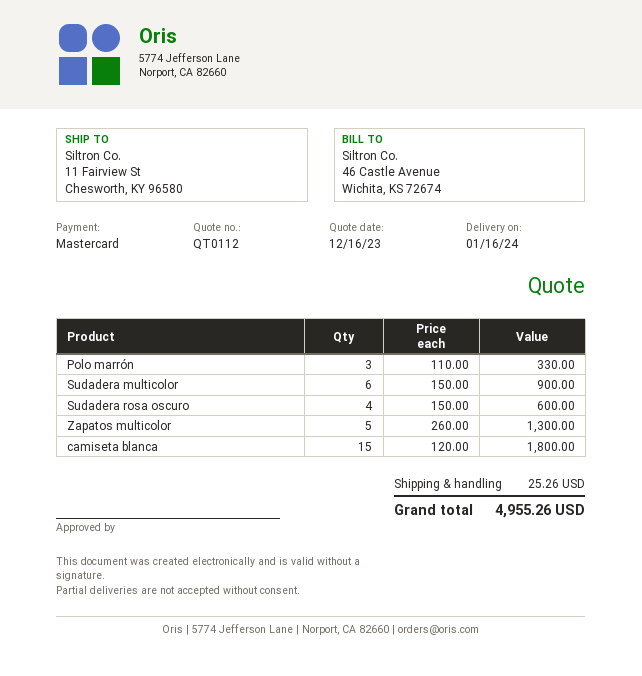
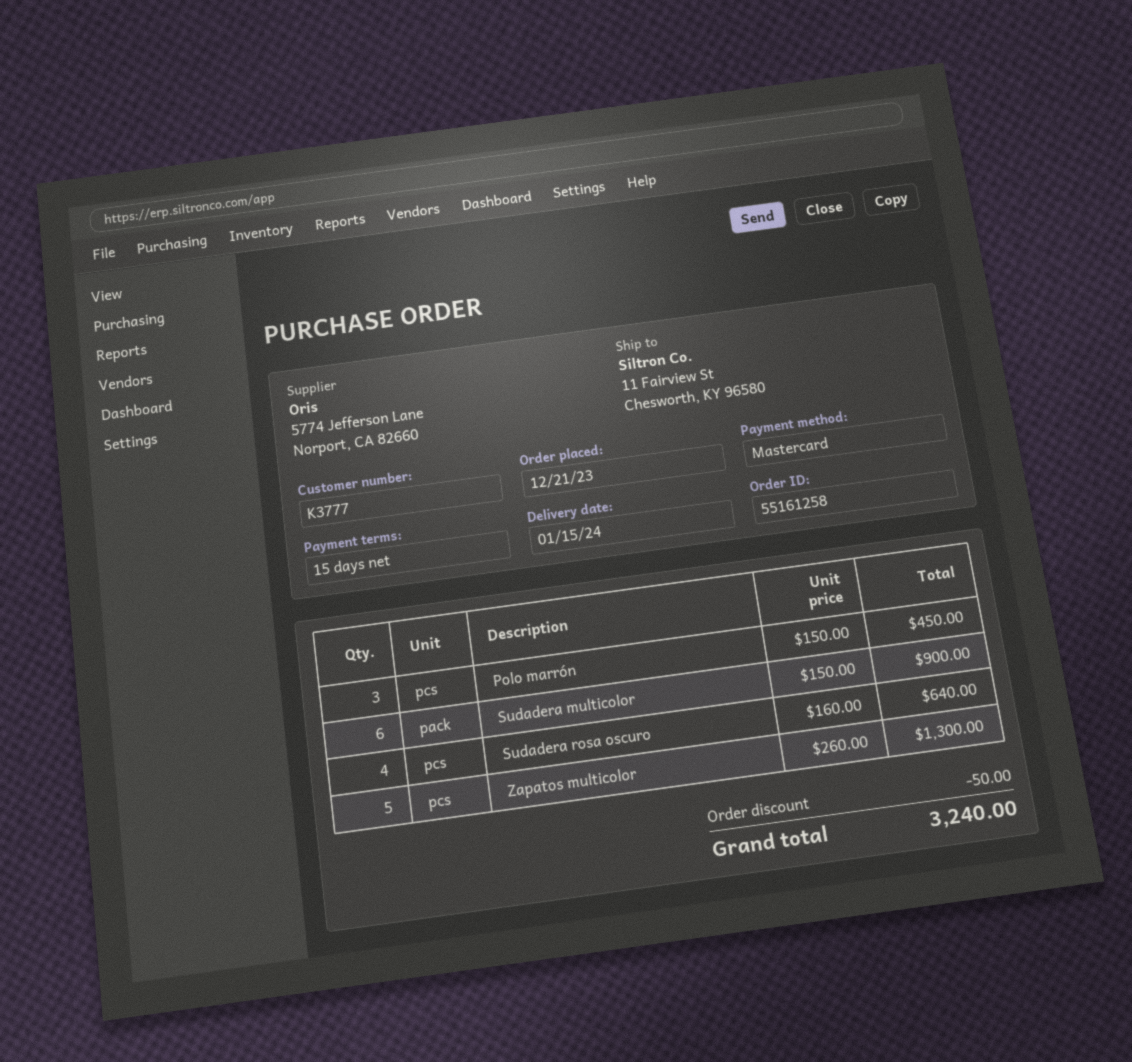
delivery date: 2024-01-16 -> 2024-01-15
Polo marrón: 3 x 110.00 = 330.00 -> 3 x 150.00 = 450.00
Sudadera rosa oscuro: 4 x 150.00 = 600.00 -> 4 x 160.00 = 640.00
camiseta blanca: 15 x 120.00 = 1800.00 -> none
discount: none -> 50.00
shipping: 25.26 -> none
total: 4955.26 -> 3240.00

